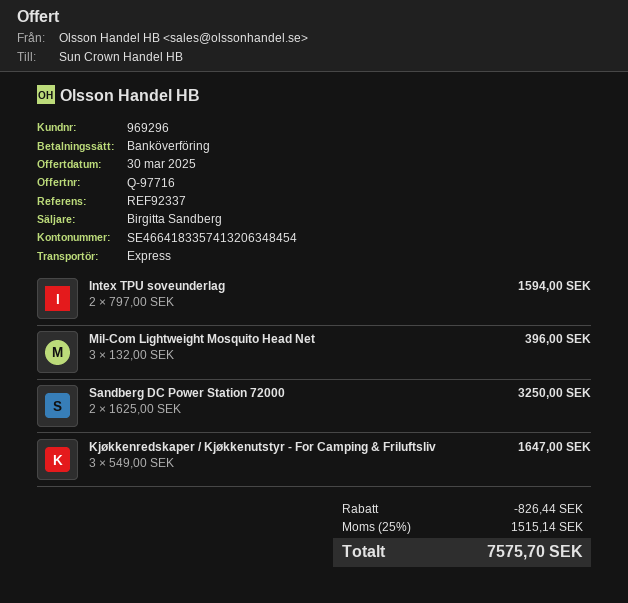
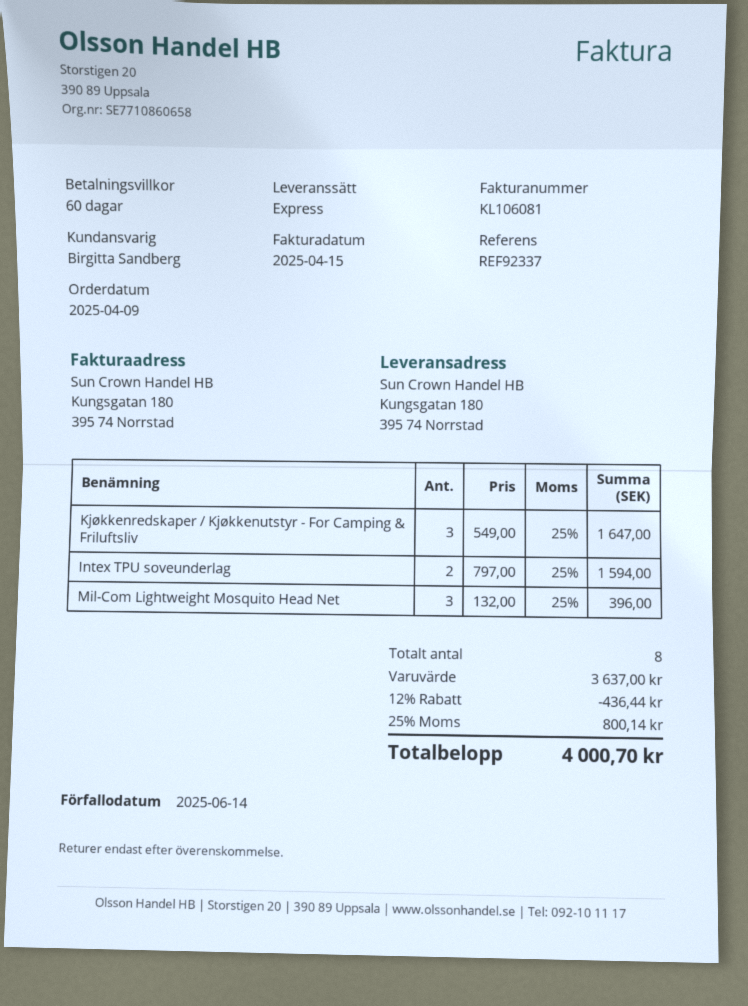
Sandberg DC Power Station 72000: 2 x 1625.00 = 3250.00 -> none
discount: 826.44 -> 436.44
tax: 25% = 1515.14 -> 25% = 800.14
total: 7575.70 -> 4000.70

